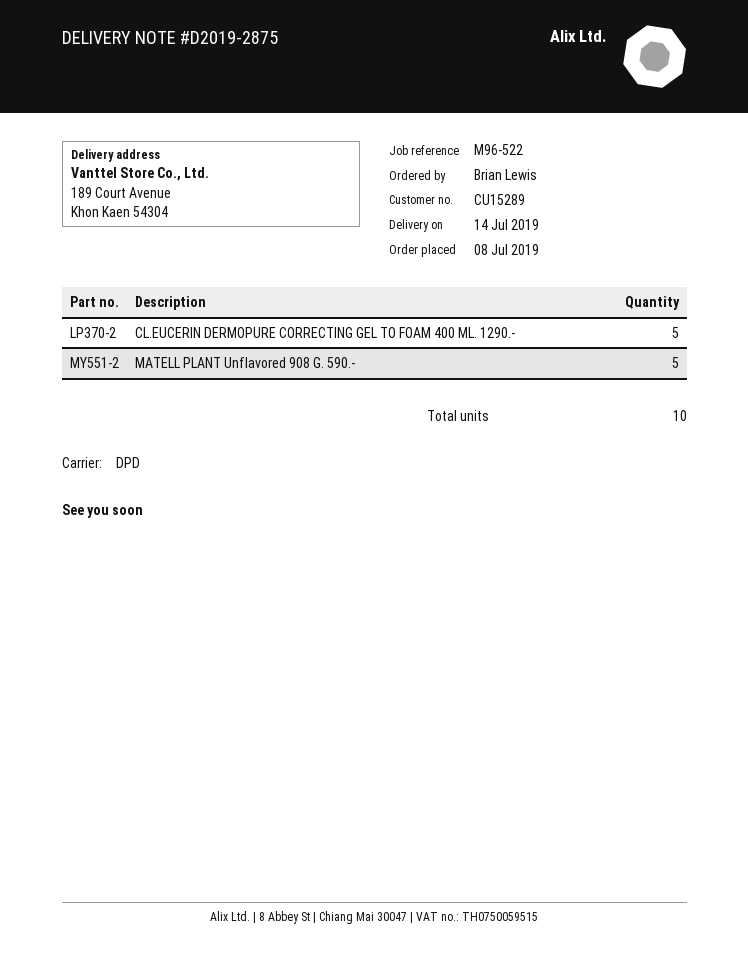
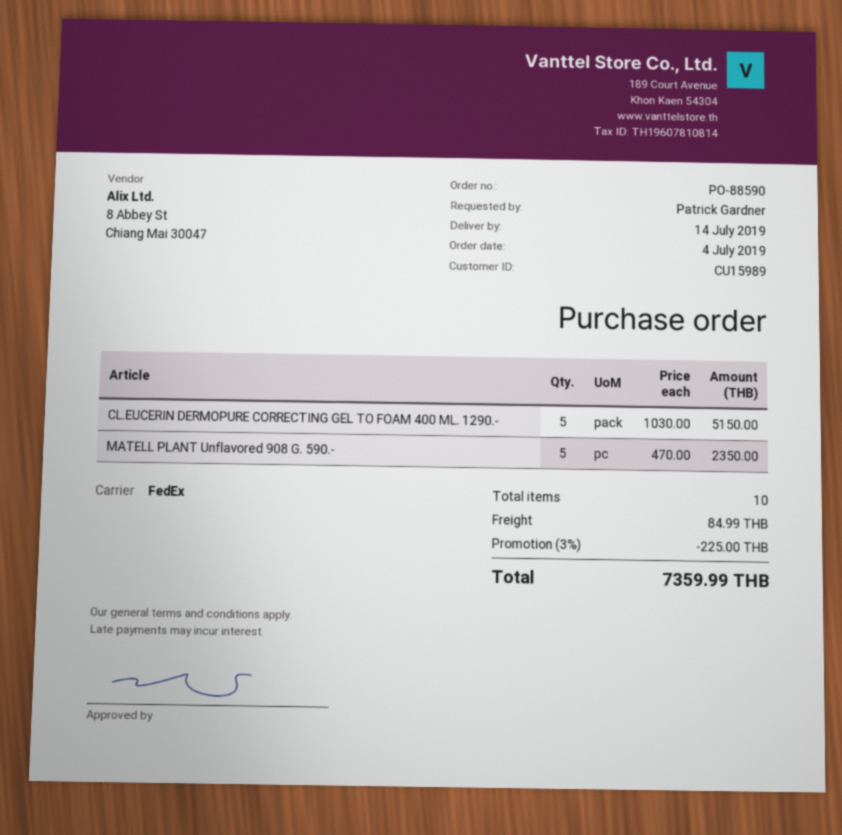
order date: 2019-07-08 -> 2019-07-04
customer number: CU15289 -> CU15989
ordered by: Brian Lewis -> Patrick Gardner
shipping method: DPD -> FedEx

